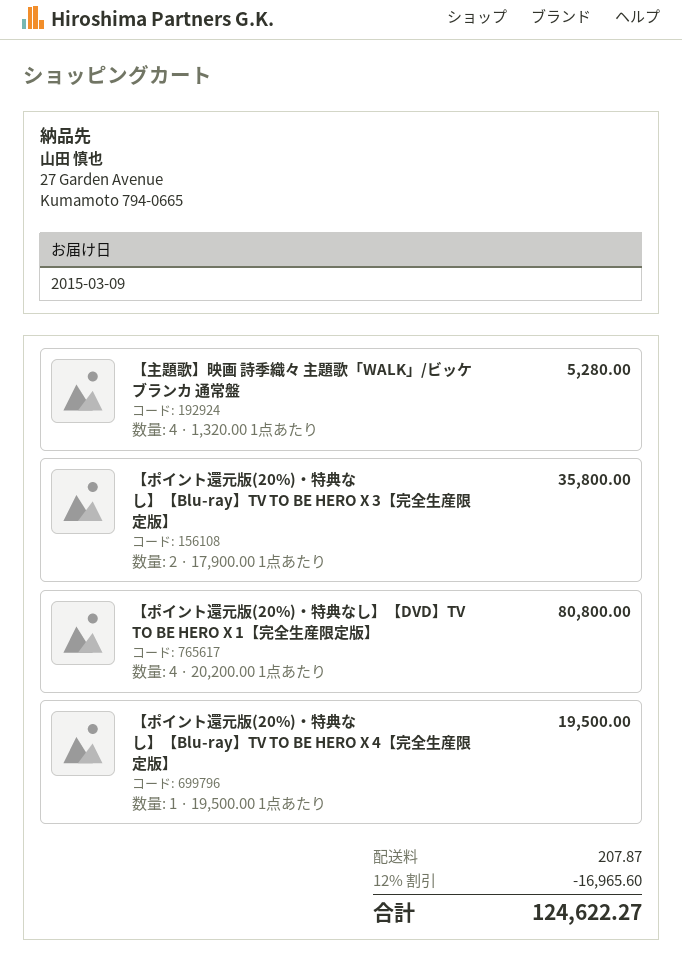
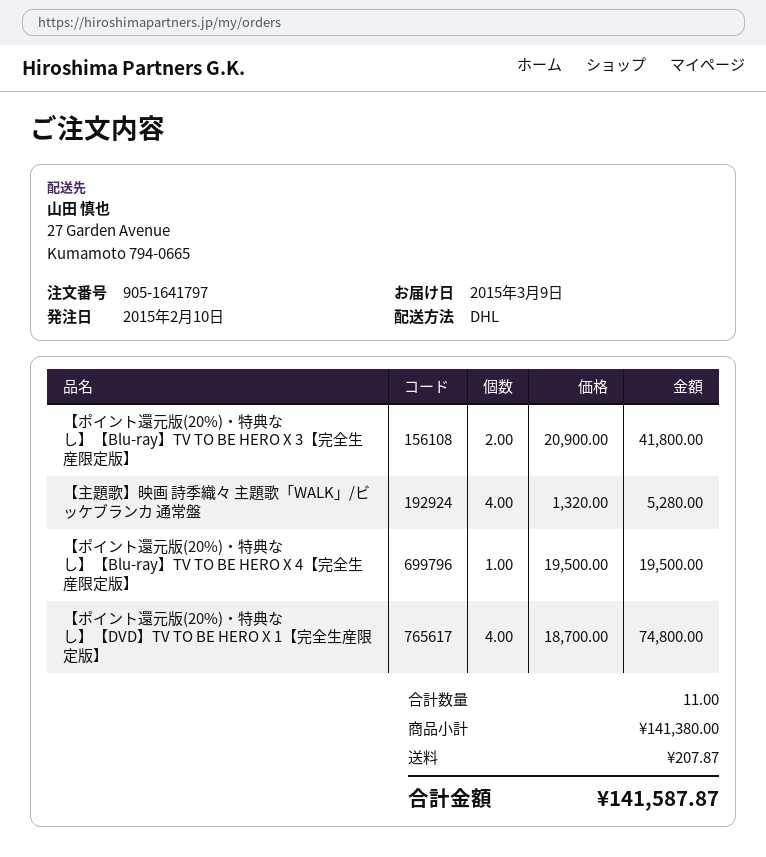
【ポイント還元版(20%)・特典なし】【Blu-ray】TV TO BE HERO X 3【完全生産限定版】: 2 x 17900.00 = 35800.00 -> 2 x 20900.00 = 41800.00
【ポイント還元版(20%)・特典なし】【DVD】TV TO BE HERO X 1【完全生産限定版】: 4 x 20200.00 = 80800.00 -> 4 x 18700.00 = 74800.00
discount: 12% = 16965.60 -> none
total: 124622.27 -> 141587.87

